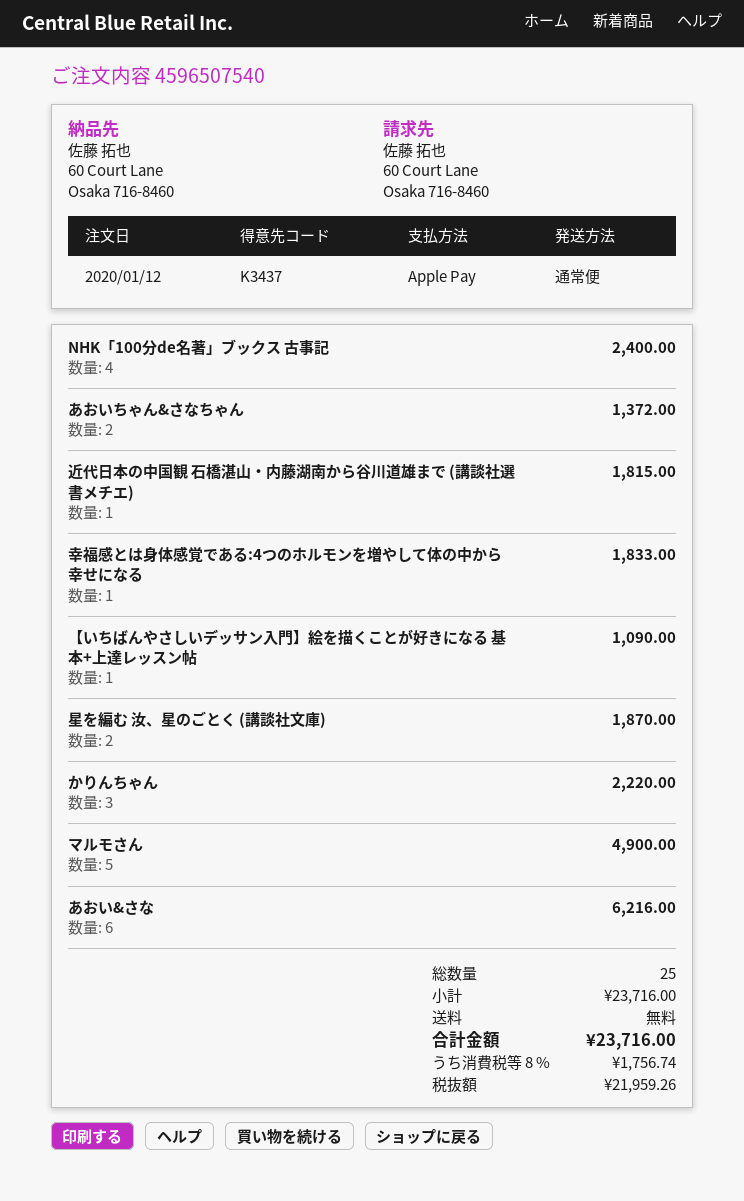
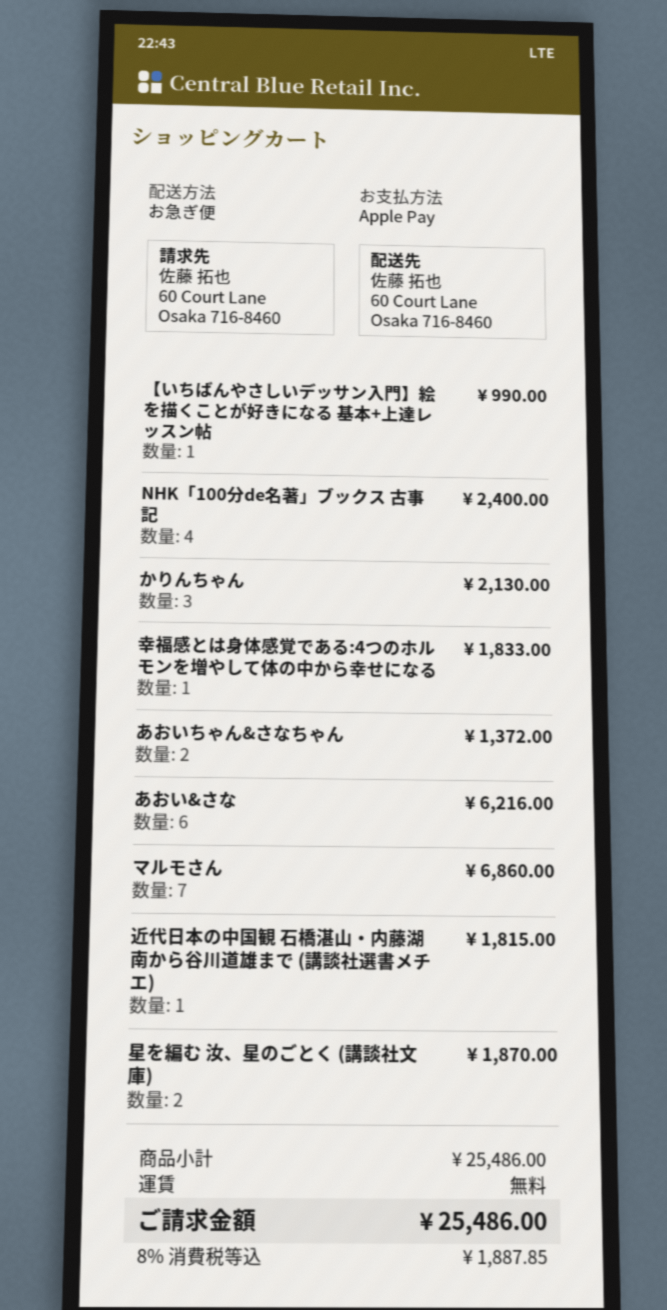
shipping method: standard -> express
【いちばんやさしいデッサン入門】絵を描くことが好きになる 基本+上達レッスン帖: 1 for 1090.00 -> 1 for 990.00
かりんちゃん: 3 for 2220.00 -> 3 for 2130.00
マルモさん: 5 for 4900.00 -> 7 for 6860.00
subtotal: 23716.00 -> 25486.00
tax: 8% = 1756.74 -> 8% = 1887.85
total: 23716.00 -> 25486.00

